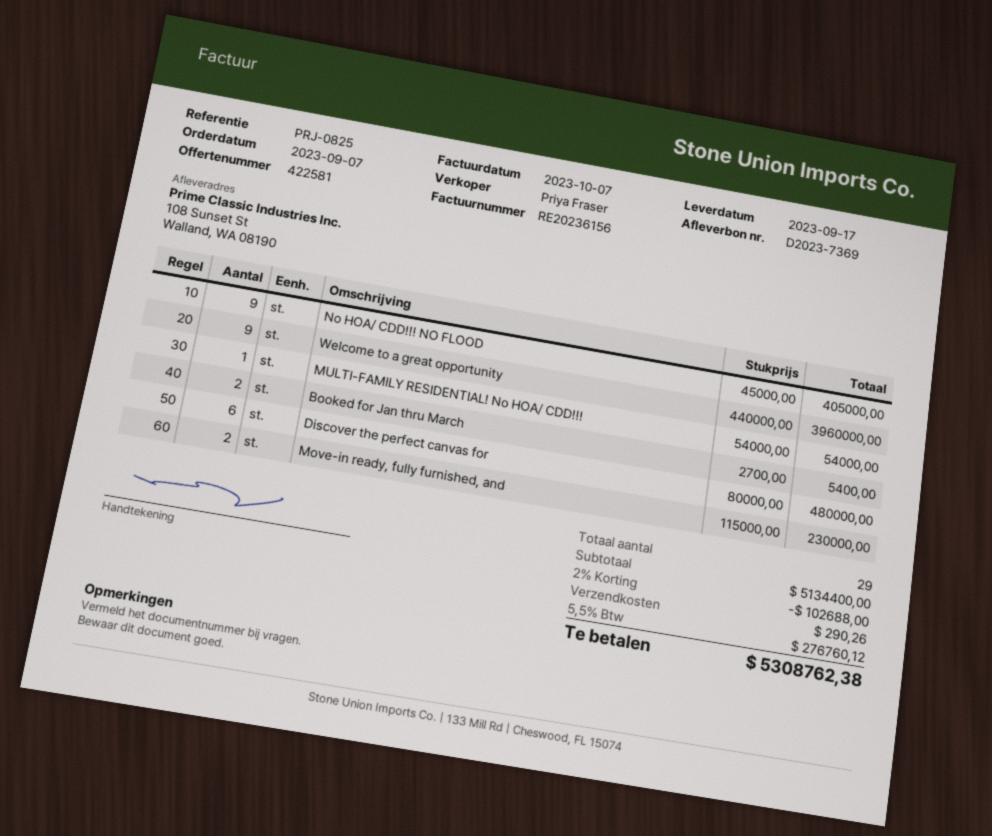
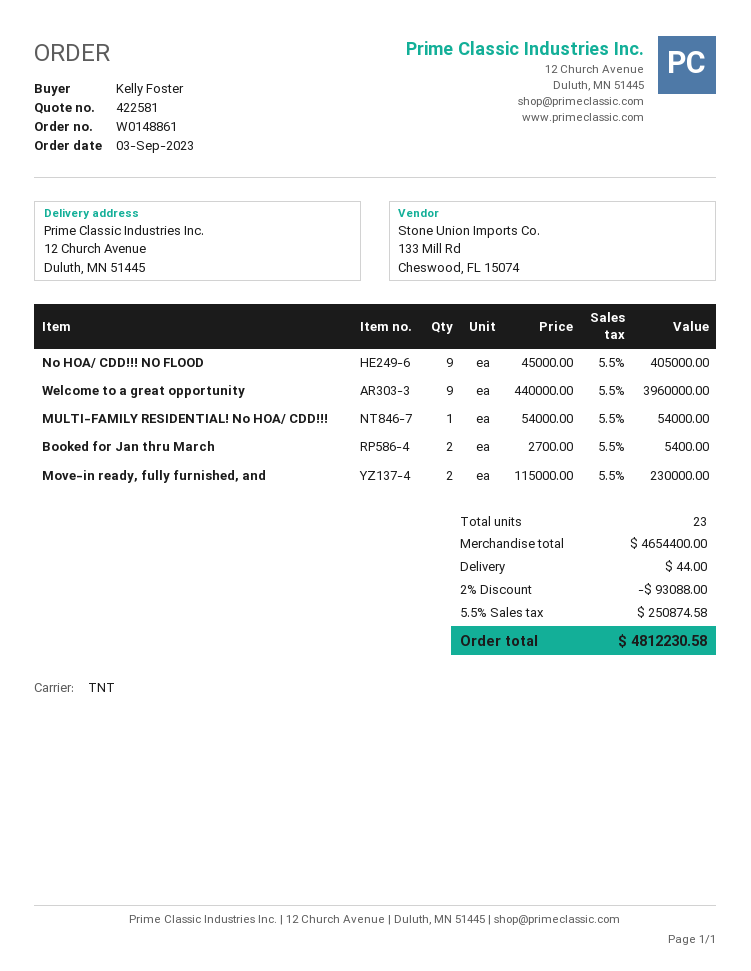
order date: 2023-09-07 -> 2023-09-03
ship to: 108 Sunset St, Walland, WA 08190 -> 12 Church Avenue, Duluth, MN 51445
Discover the perfect canvas for: 6 x 80000.00 = 480000.00 -> none
total quantity: 29 -> 23
subtotal: 5134400.00 -> 4654400.00
discount: 2% = 102688.00 -> 2% = 93088.00
shipping: 290.26 -> 44.00
tax: 5.5% = 276760.12 -> 5.5% = 250874.58
total: 5308762.38 -> 4812230.58

